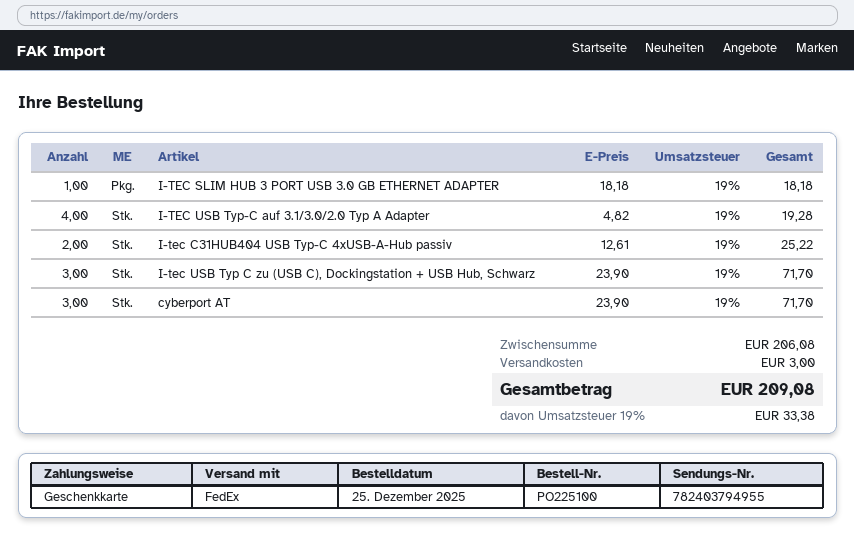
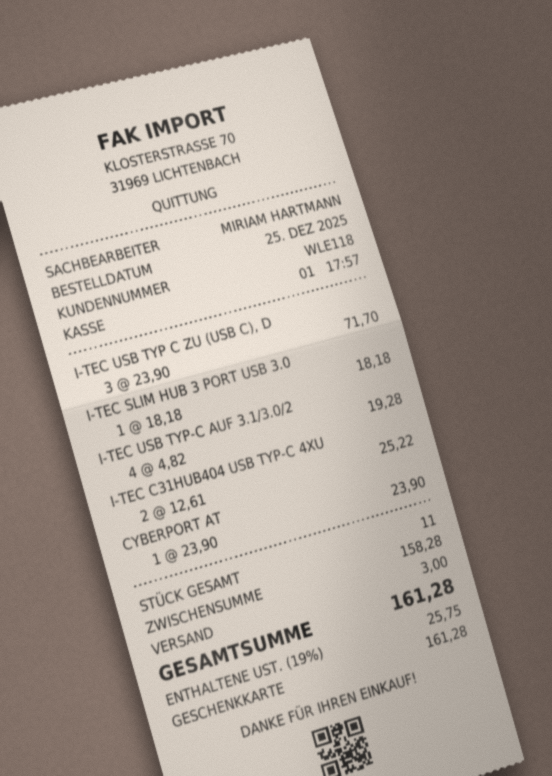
cyberport AT: 3 x 23.90 = 71.70 -> 1 x 23.90 = 23.90
subtotal: 206.08 -> 158.28
tax: 19% = 33.38 -> 19% = 25.75
total: 209.08 -> 161.28

